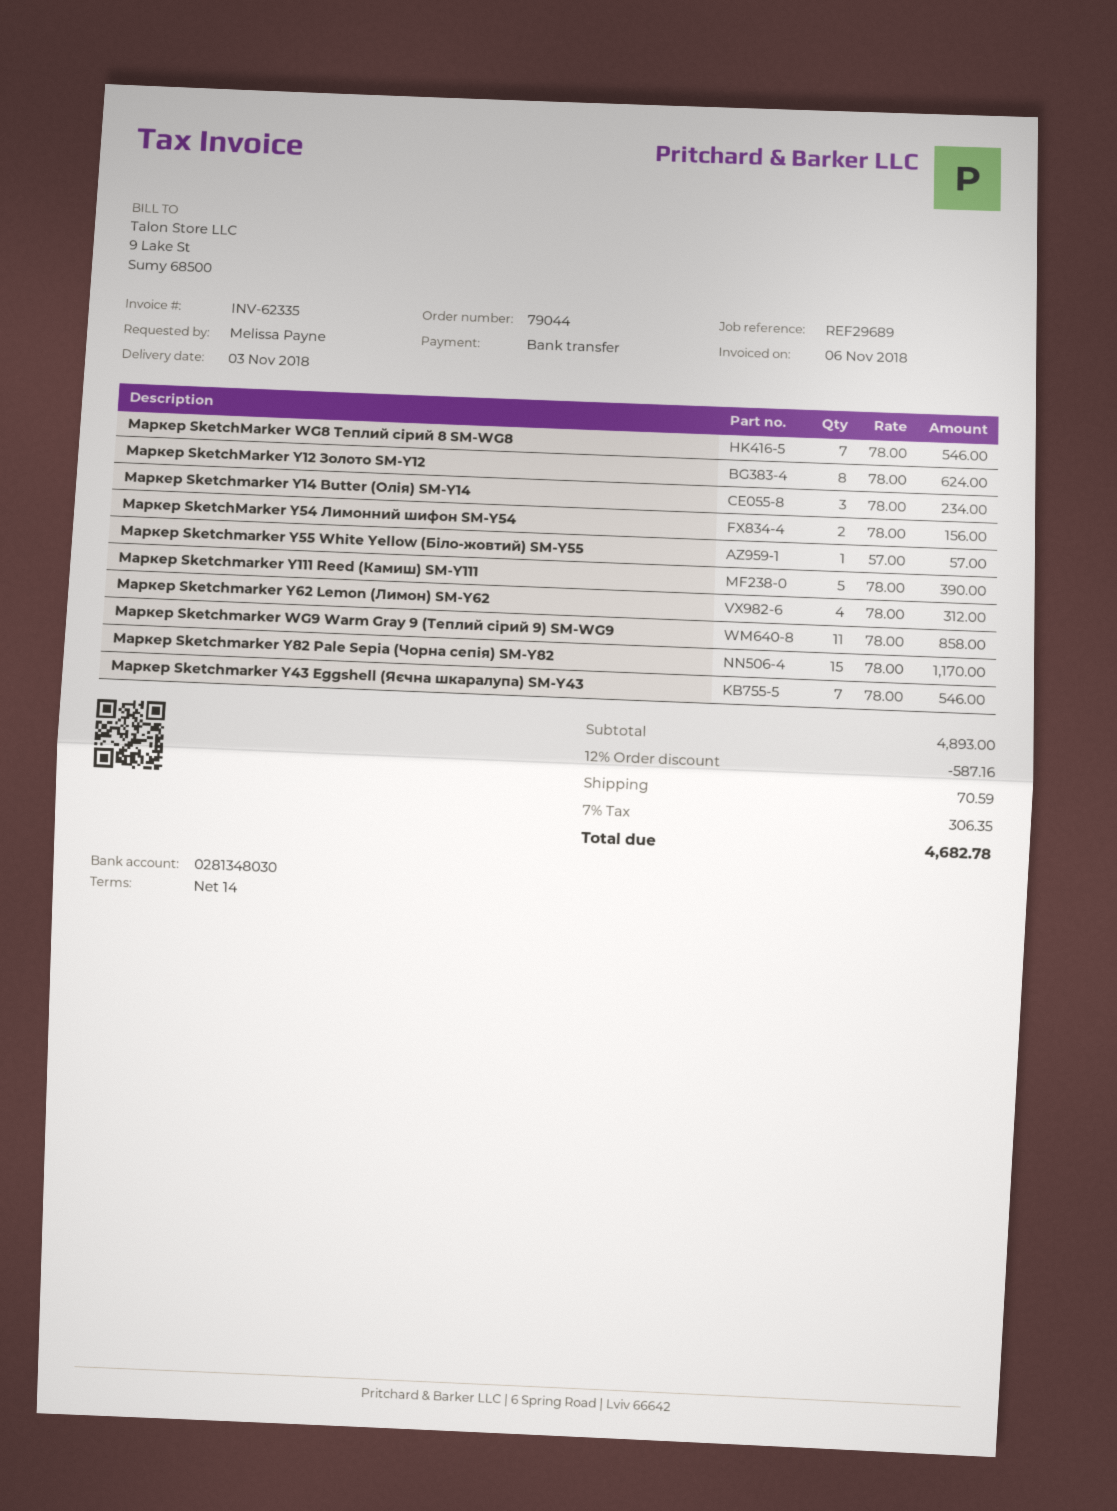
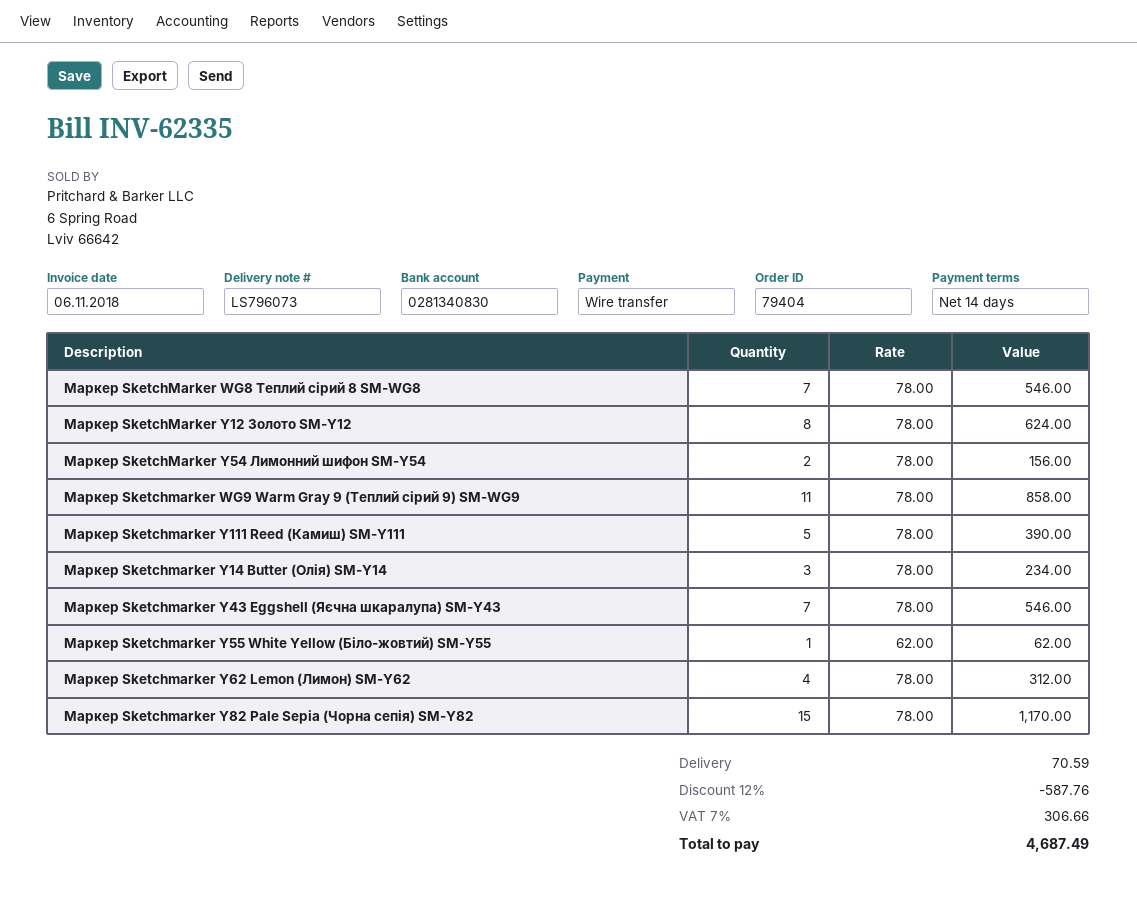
order number: 79044 -> 79404
bank account: 0281348030 -> 0281340830
Маркер Sketchmarker Y55 White Yellow (Біло-жовтий) SM-Y55: 1 x 57.00 = 57.00 -> 1 x 62.00 = 62.00
discount: 12% = 587.16 -> 12% = 587.76
tax: 7% = 306.35 -> 7% = 306.66
total: 4682.78 -> 4687.49

